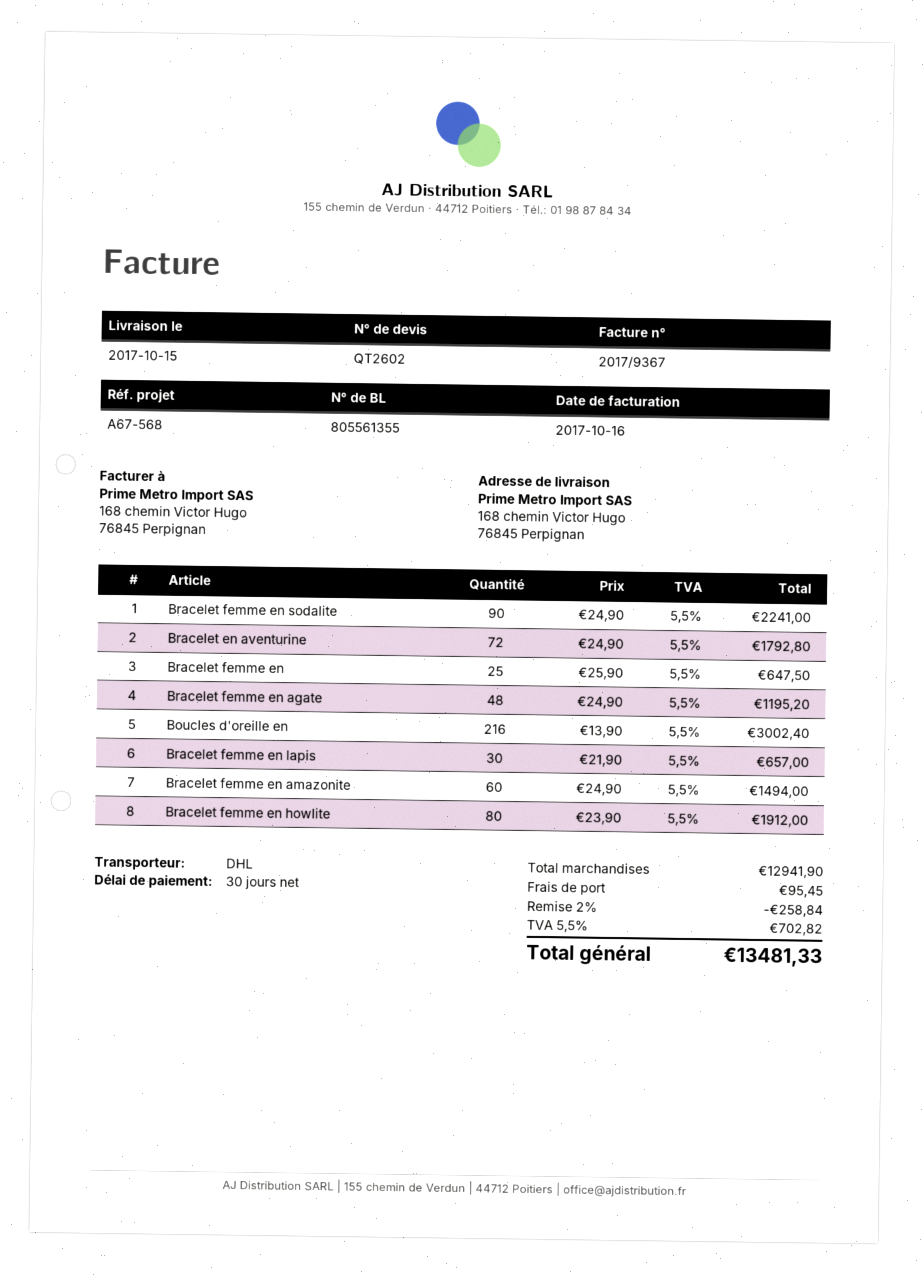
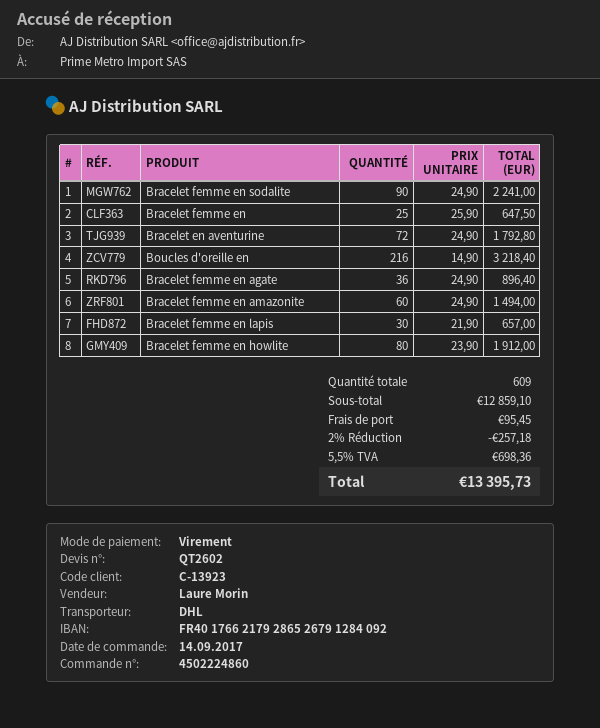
Bracelet femme en agate: 48 x 24.90 = 1195.20 -> 36 x 24.90 = 896.40
Boucles d'oreille en: 216 x 13.90 = 3002.40 -> 216 x 14.90 = 3218.40
subtotal: 12941.90 -> 12859.10
discount: 2% = 258.84 -> 2% = 257.18
tax: 5.5% = 702.82 -> 5.5% = 698.36
total: 13481.33 -> 13395.73

